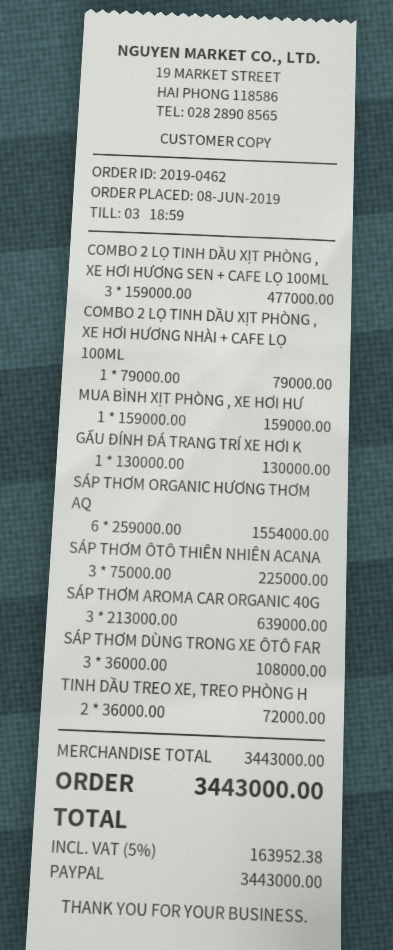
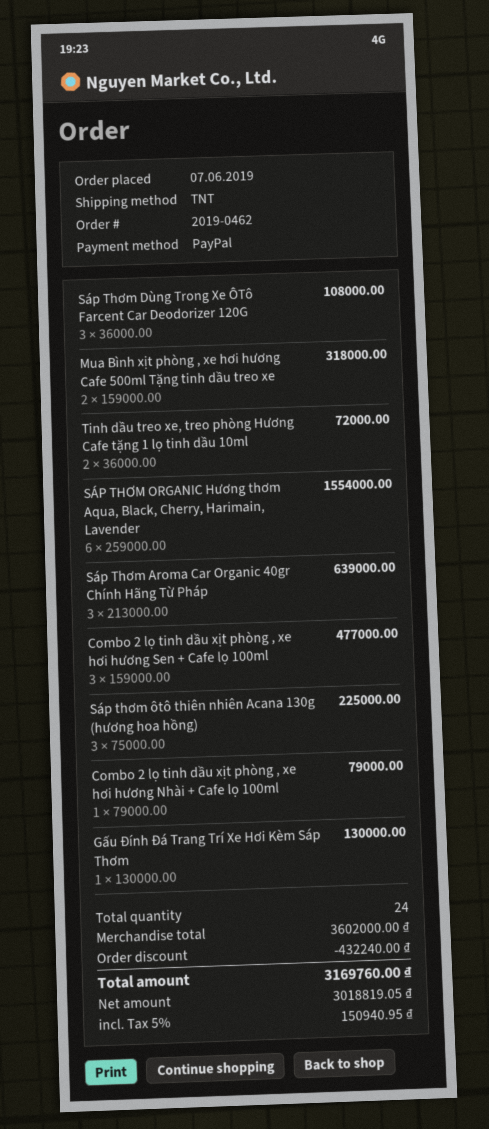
order date: 2019-06-08 -> 2019-06-07
MUA BÌNH XỊT PHÒNG , XE HƠI HƯ: 1 x 159000.00 = 159000.00 -> 2 x 159000.00 = 318000.00
subtotal: 3443000.00 -> 3602000.00
discount: none -> 432240.00
tax: 5% = 163952.38 -> 5% = 150940.95
total: 3443000.00 -> 3169760.00

